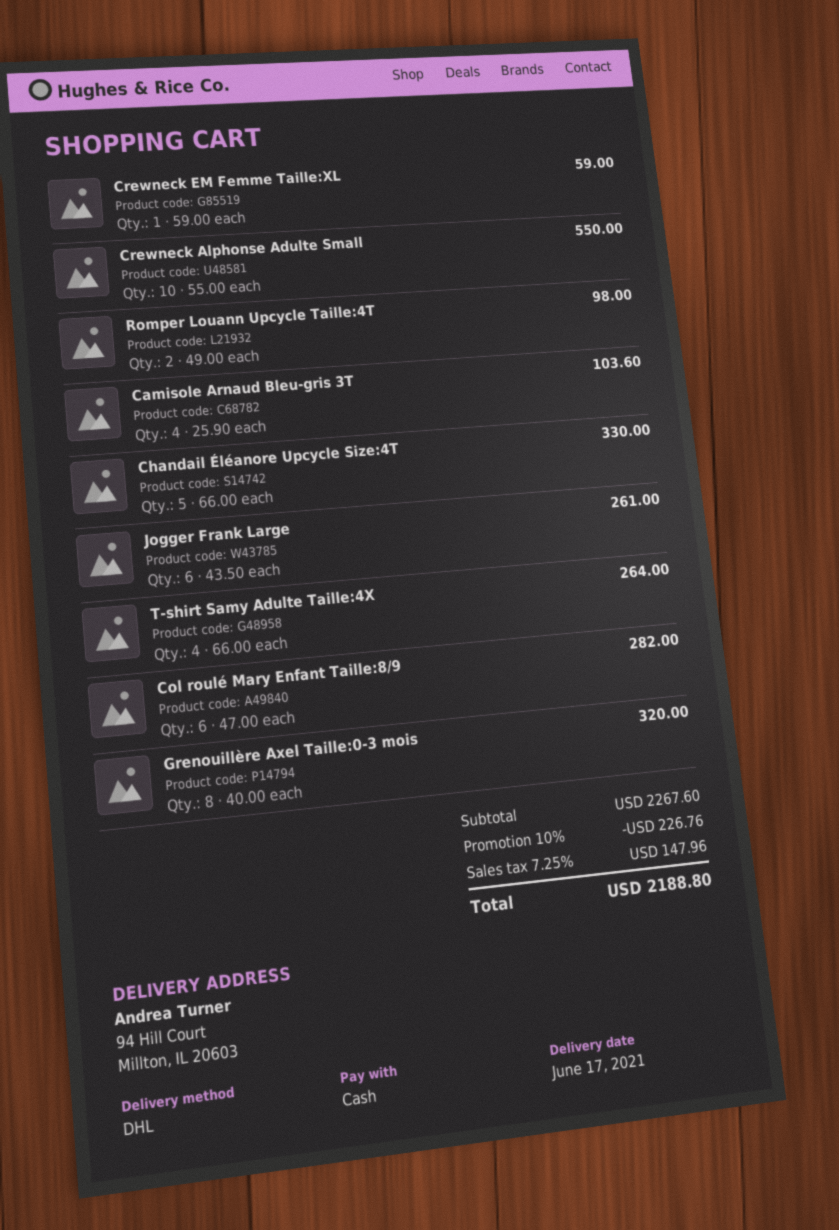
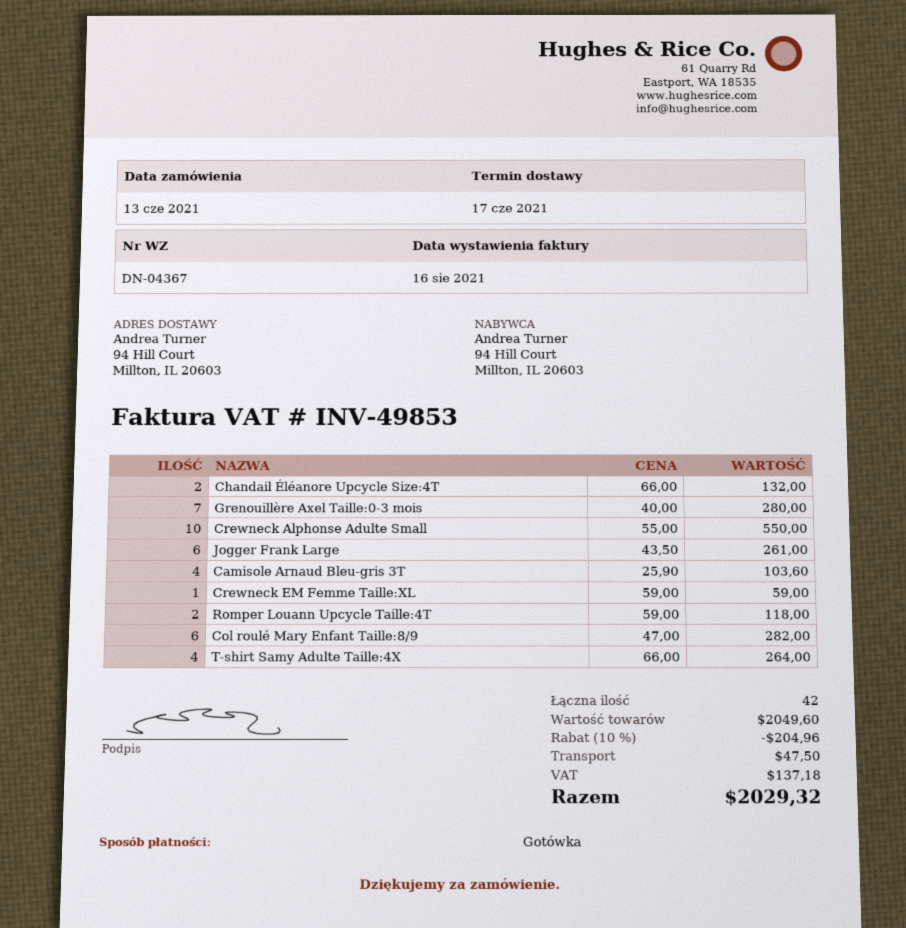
Romper Louann Upcycle Taille:4T: 2 x 49.00 = 98.00 -> 2 x 59.00 = 118.00
Chandail Éléanore Upcycle Size:4T: 5 x 66.00 = 330.00 -> 2 x 66.00 = 132.00
Grenouillère Axel Taille:0-3 mois: 8 x 40.00 = 320.00 -> 7 x 40.00 = 280.00
subtotal: 2267.60 -> 2049.60
discount: 10% = 226.76 -> 10% = 204.96
shipping: none -> 47.50
tax: 147.96 -> 137.18
total: 2188.80 -> 2029.32

